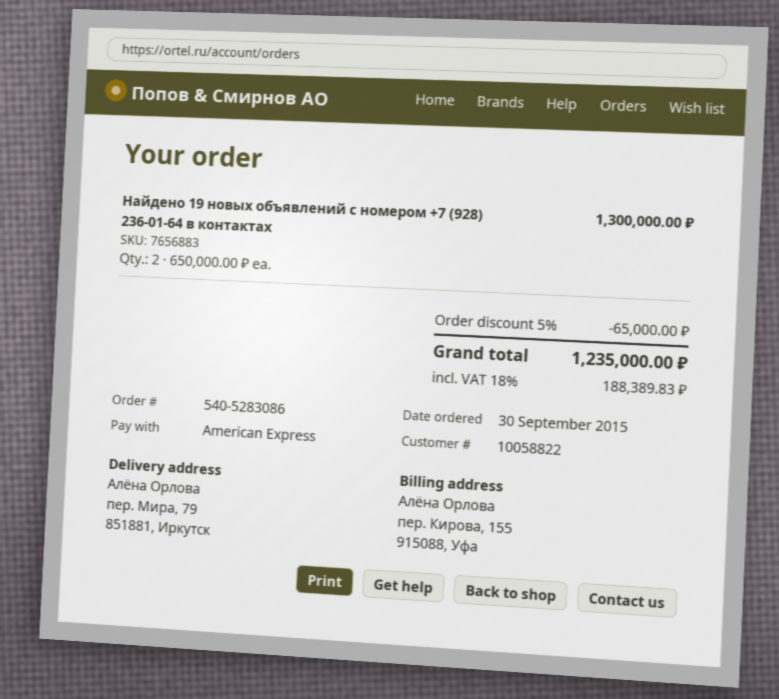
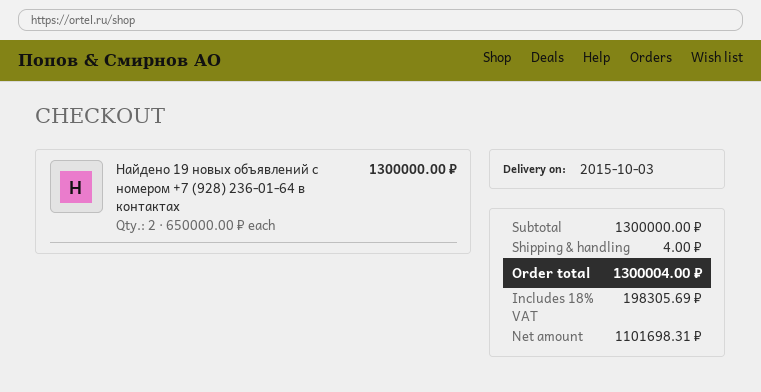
discount: 5% = 65000.00 -> none
shipping: none -> 4.00
tax: 18% = 188389.83 -> 18% = 198305.69
total: 1235000.00 -> 1300004.00

